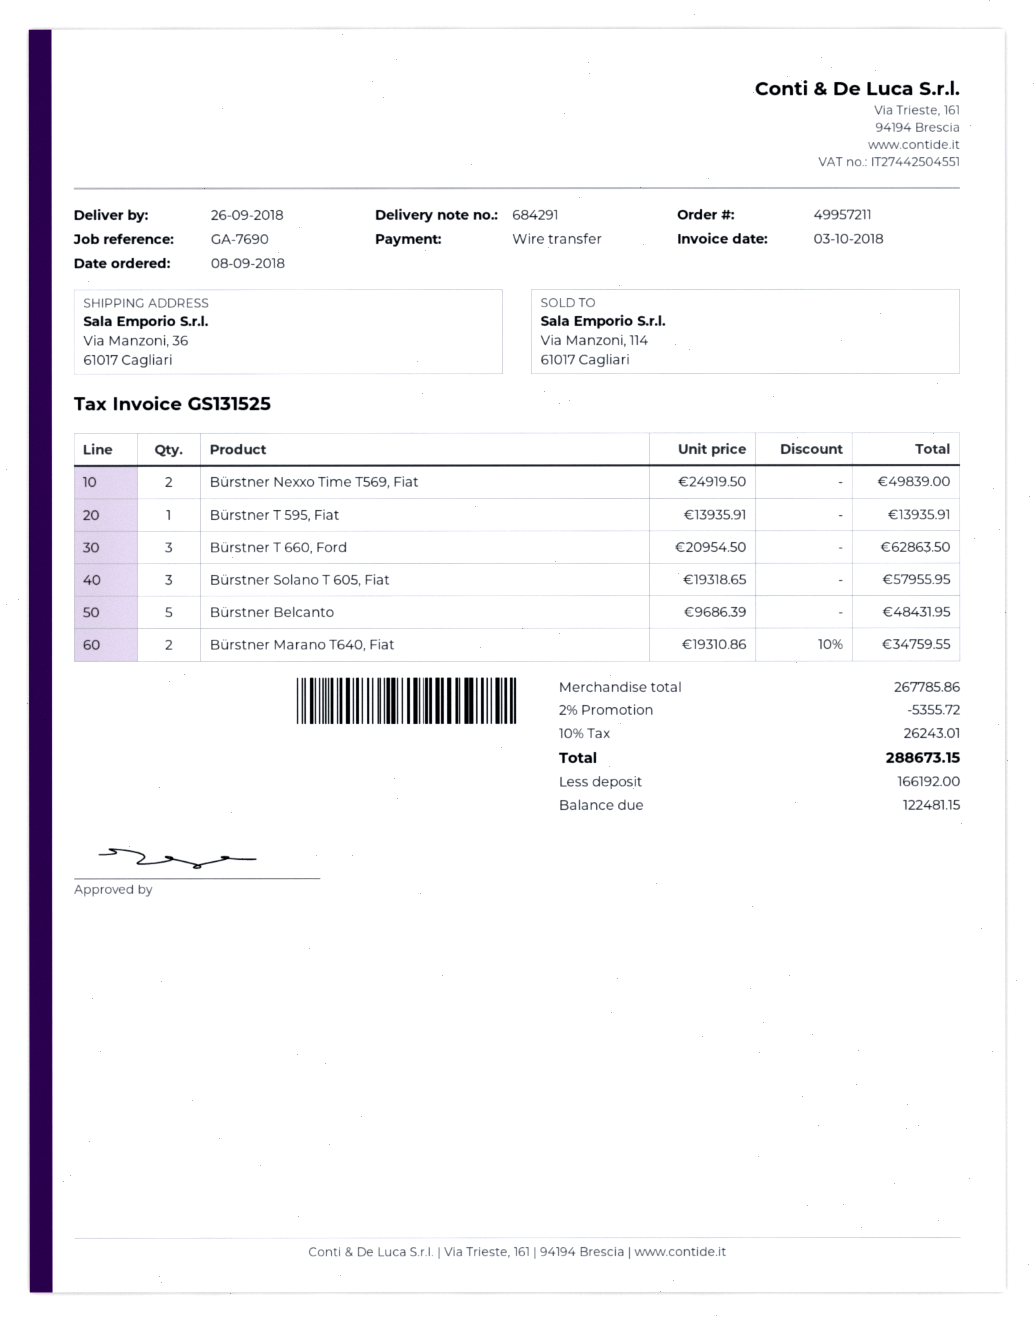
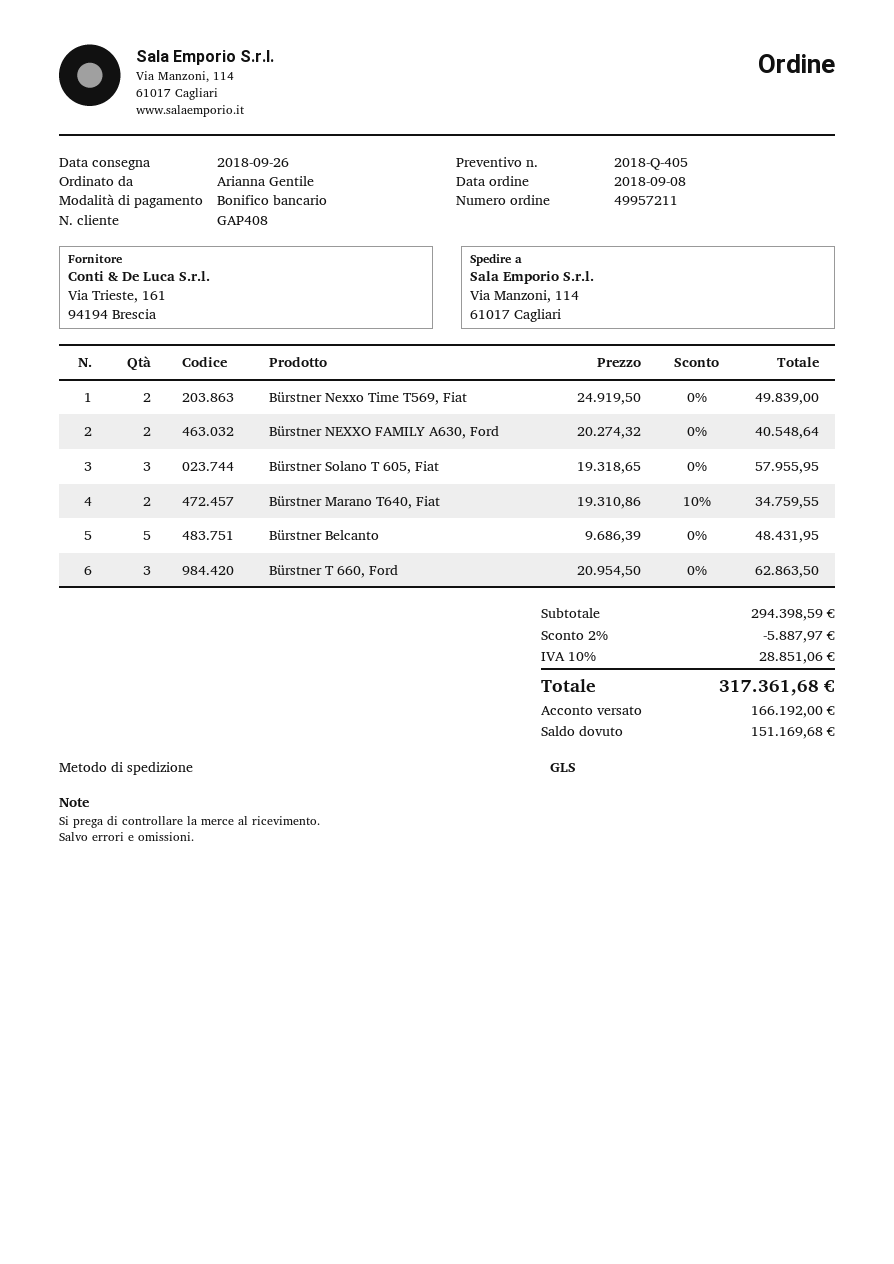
ship to: Via Manzoni, 36, 61017 Cagliari -> Via Manzoni, 114, 61017 Cagliari
Bürstner T 595, Fiat: 1 x 13935.91 = 13935.91 -> none
Bürstner NEXXO FAMILY A630, Ford: none -> 2 x 20274.32 = 40548.64
subtotal: 267785.86 -> 294398.59
discount: 2% = 5355.72 -> 2% = 5887.97
tax: 10% = 26243.01 -> 10% = 28851.06
total: 288673.15 -> 317361.68
balance: 122481.15 -> 151169.68

